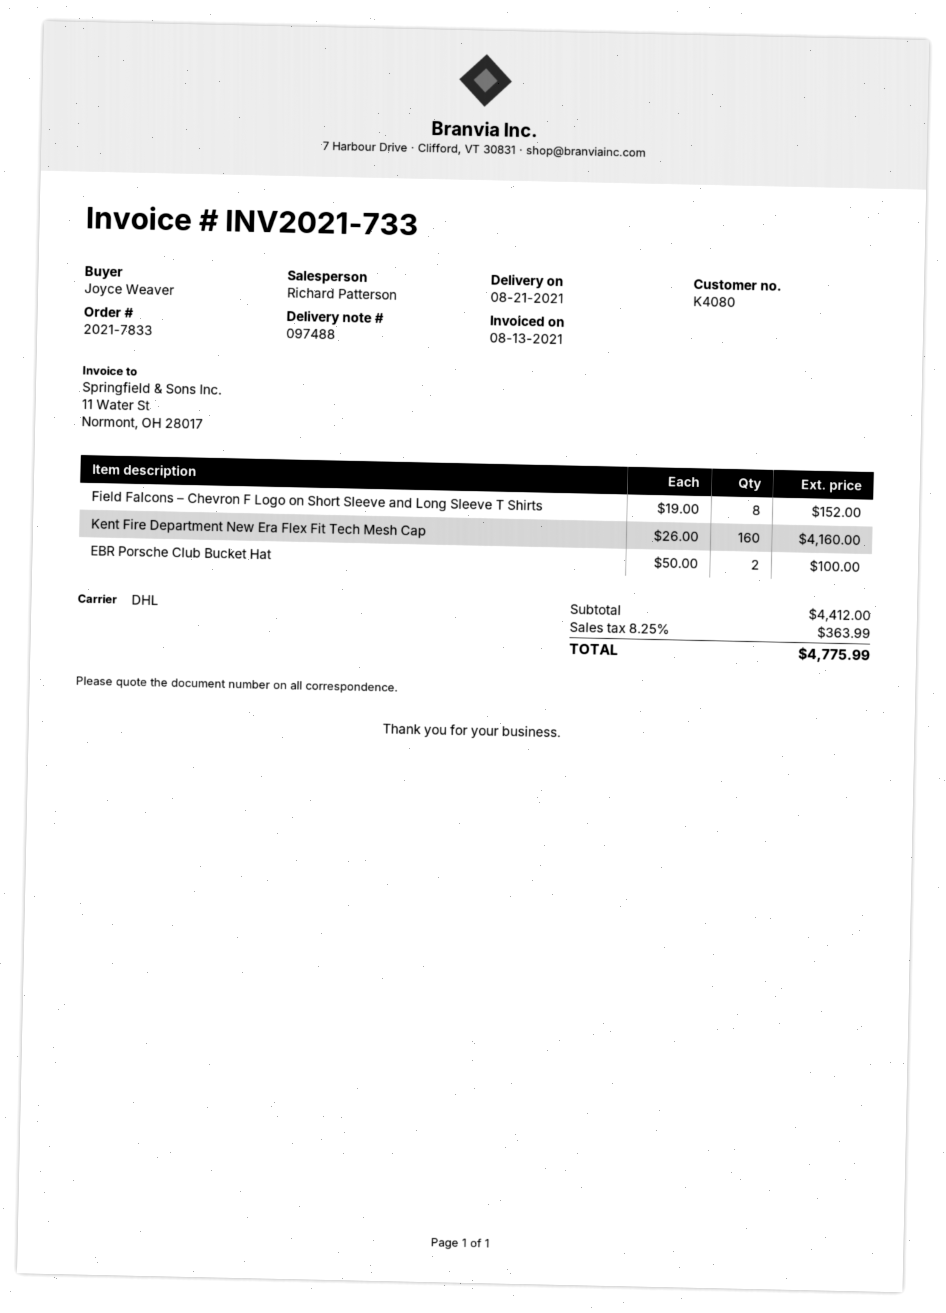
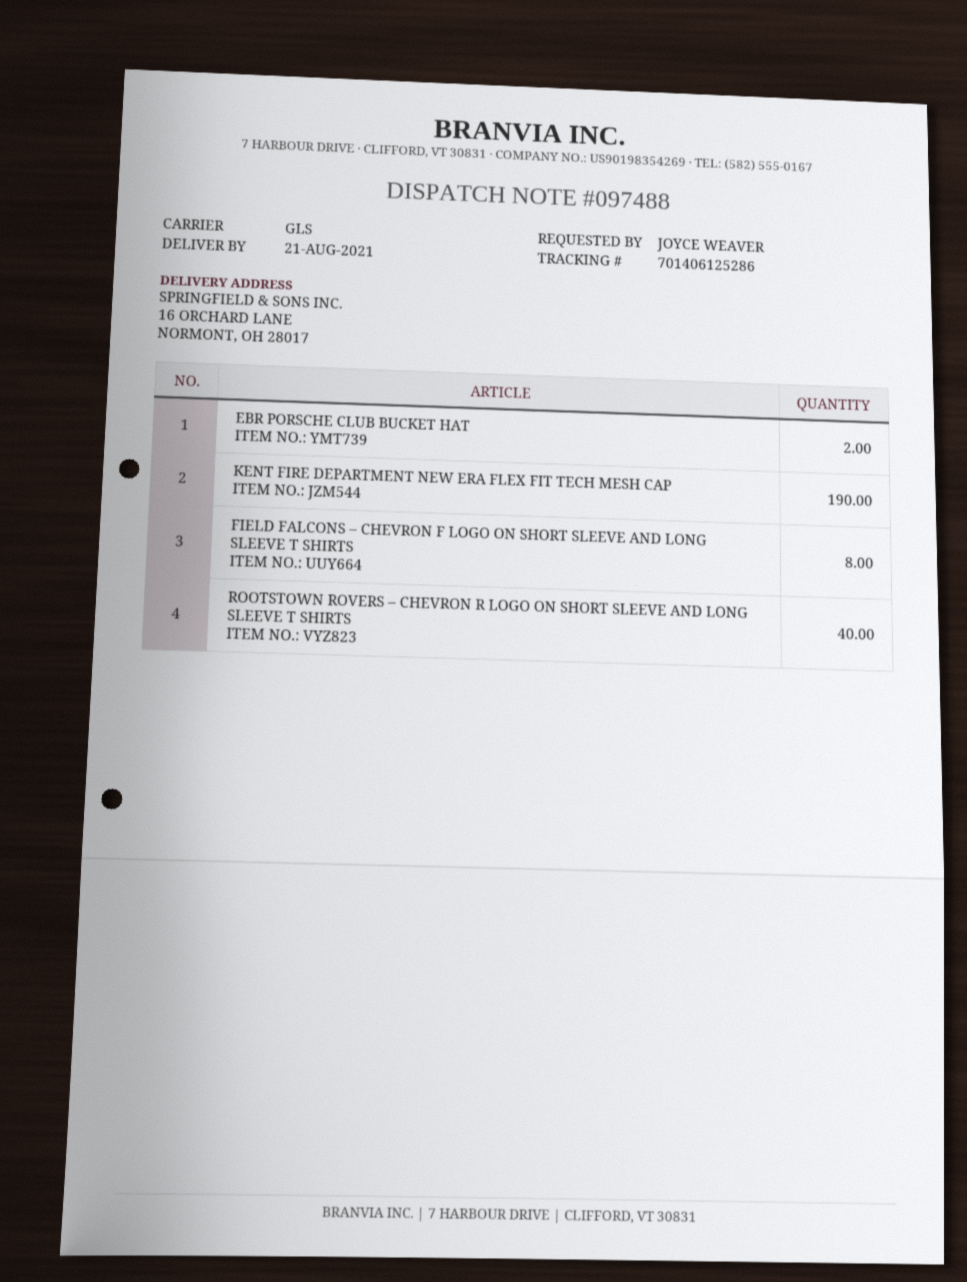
shipping method: DHL -> GLS
Kent Fire Department New Era Flex Fit Tech Mesh Cap: 160 -> 190
ROOTSTOWN ROVERS – CHEVRON R LOGO ON SHORT SLEEVE AND LONG SLEEVE T SHIRTS: none -> 40

